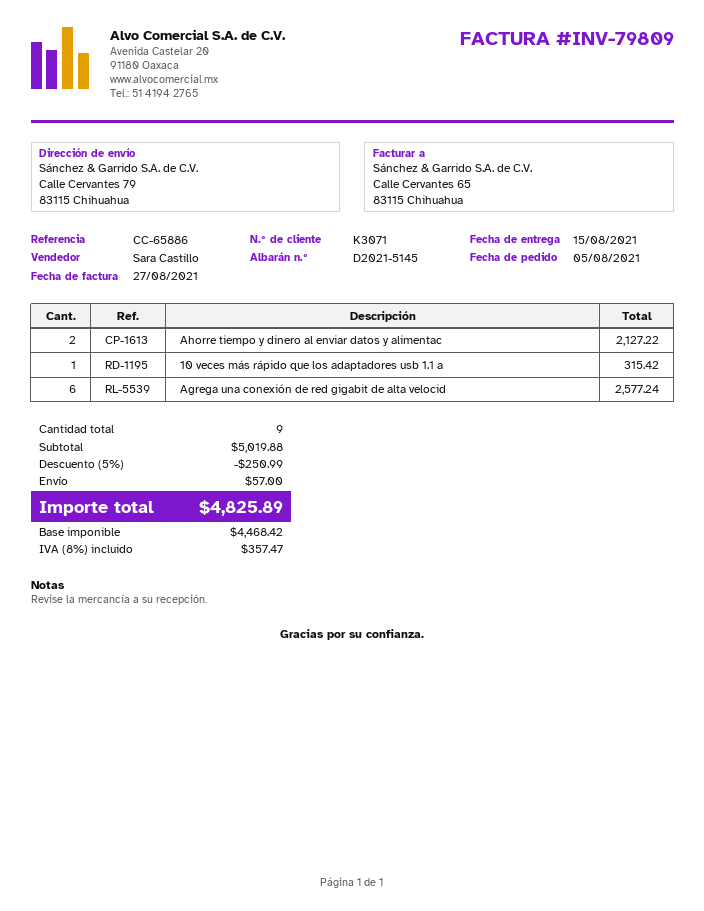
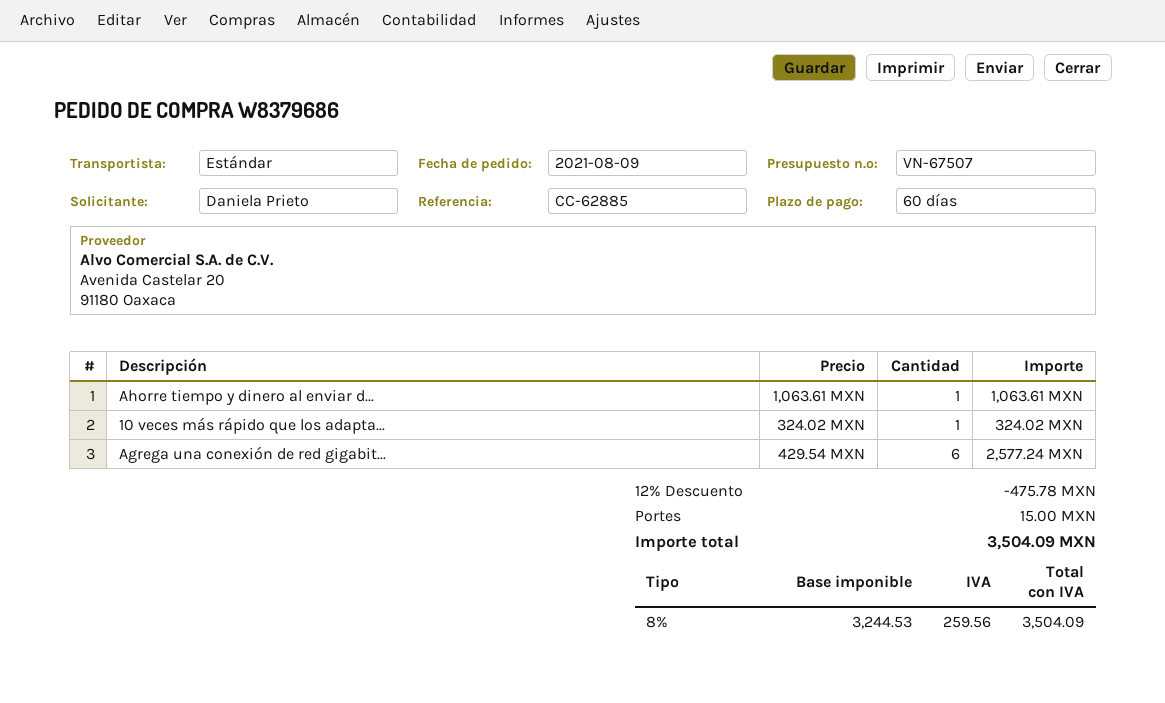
order date: 2021-08-05 -> 2021-08-09
reference: CC-65886 -> CC-62885
Ahorre tiempo y dinero al enviar datos y alimentac: 2 for 2127.22 -> 1 for 1063.61
10 veces más rápido que los adaptadores usb 1.1 a: 1 for 315.42 -> 1 for 324.02
discount: 5% = 250.99 -> 12% = 475.78
shipping: 57.00 -> 15.00
net: 4468.42 -> 3244.53
tax: 8% = 357.47 -> 8% = 259.56
total: 4825.89 -> 3504.09

